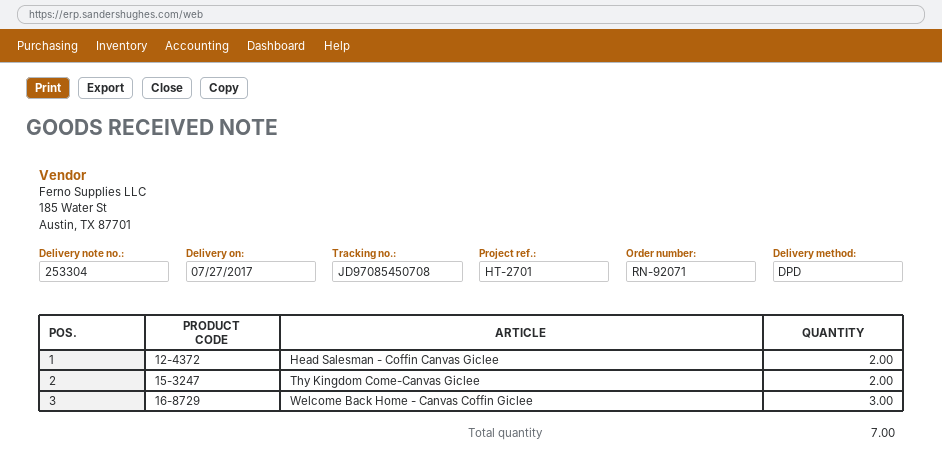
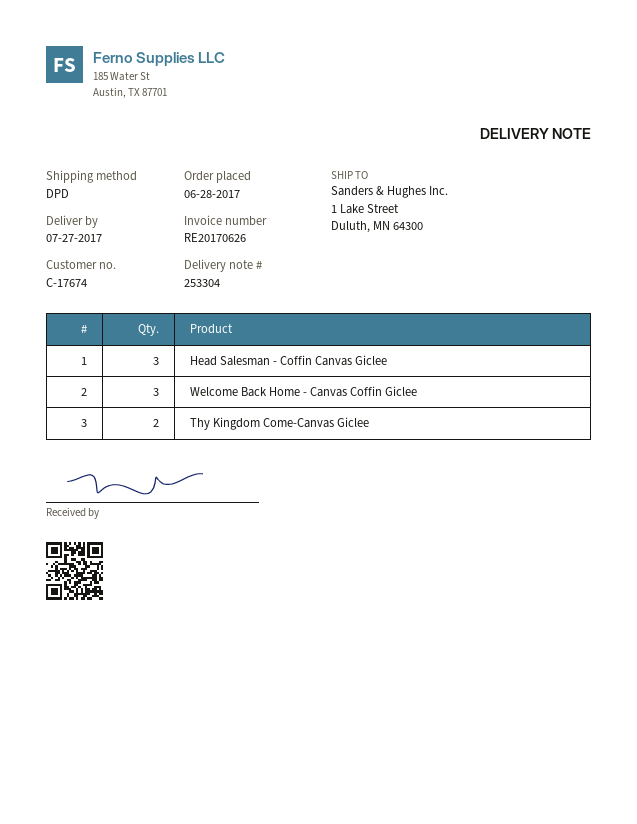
Head Salesman - Coffin Canvas Giclee: 2 -> 3

